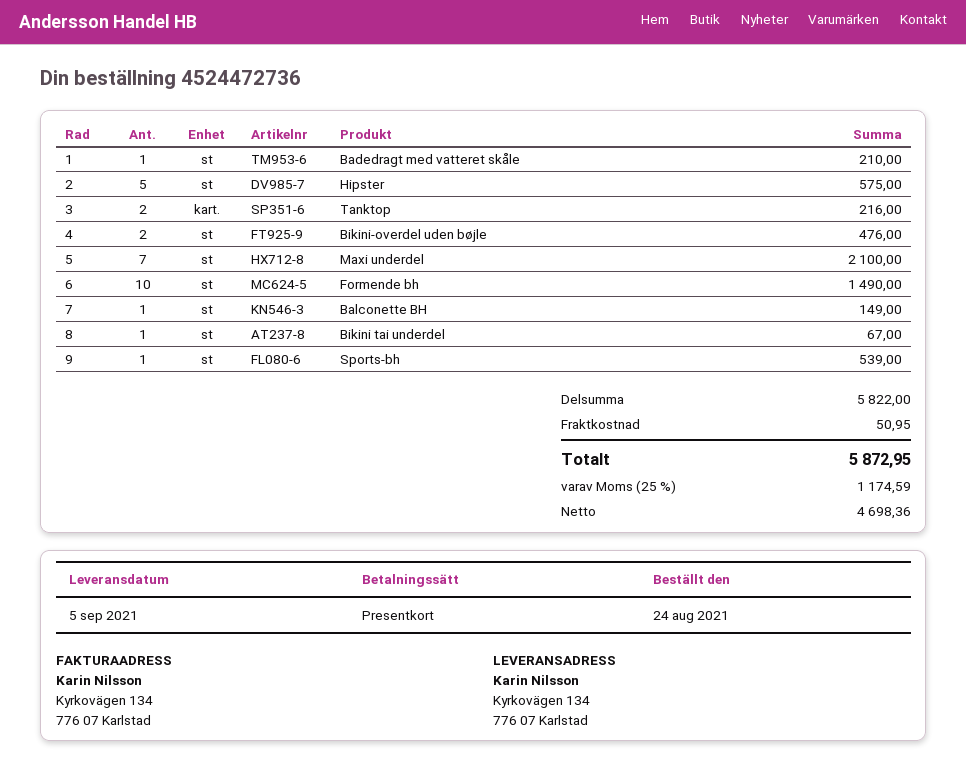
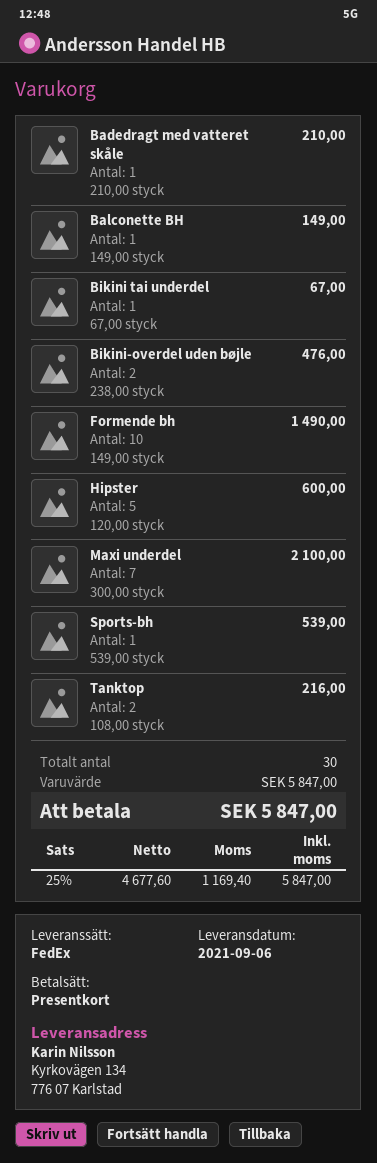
delivery date: 2021-09-05 -> 2021-09-06
Hipster: 5 for 575.00 -> 5 for 600.00
subtotal: 5822.00 -> 5847.00
shipping: 50.95 -> none
net: 4698.36 -> 4677.60
tax: 25% = 1174.59 -> 25% = 1169.40
total: 5872.95 -> 5847.00

